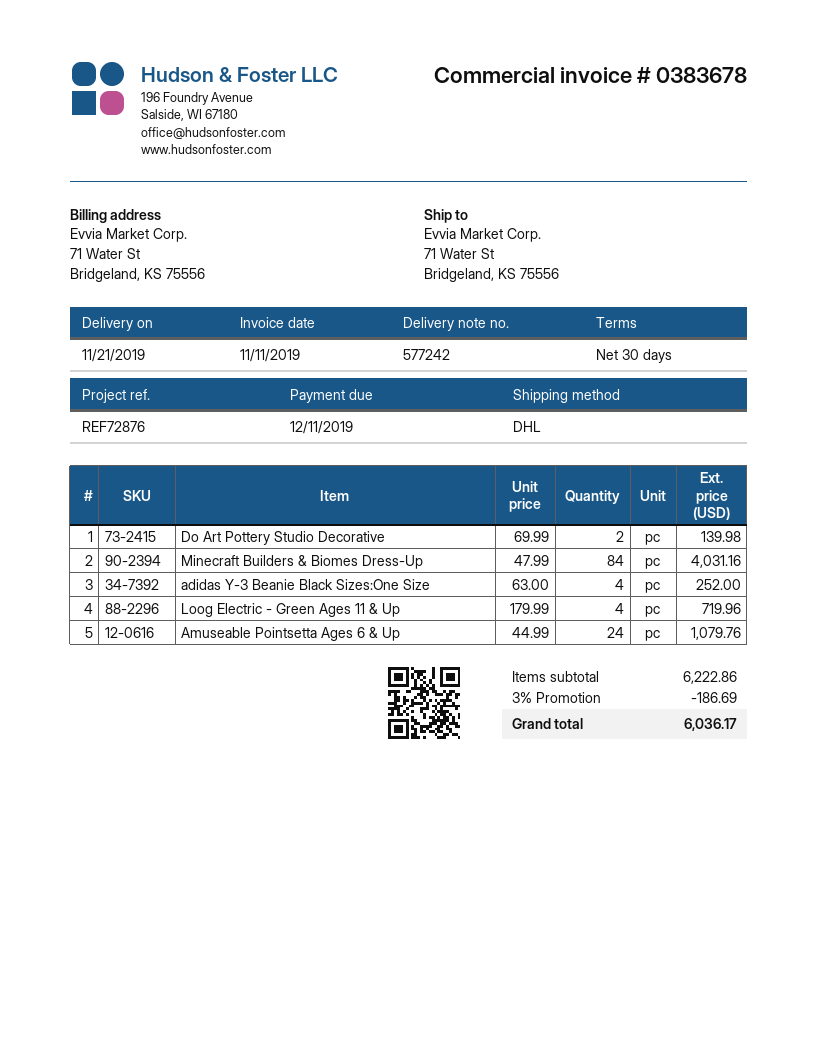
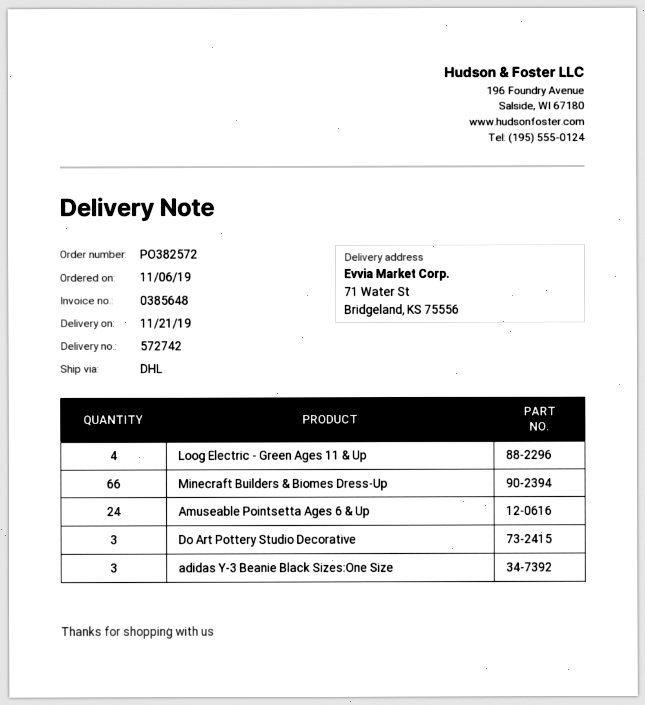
delivery note number: 577242 -> 572742
invoice number: 0383678 -> 0385648
Do Art Pottery Studio Decorative: 2 -> 3
Minecraft Builders & Biomes Dress-Up: 84 -> 66
adidas Y-3 Beanie Black Sizes:One Size: 4 -> 3

